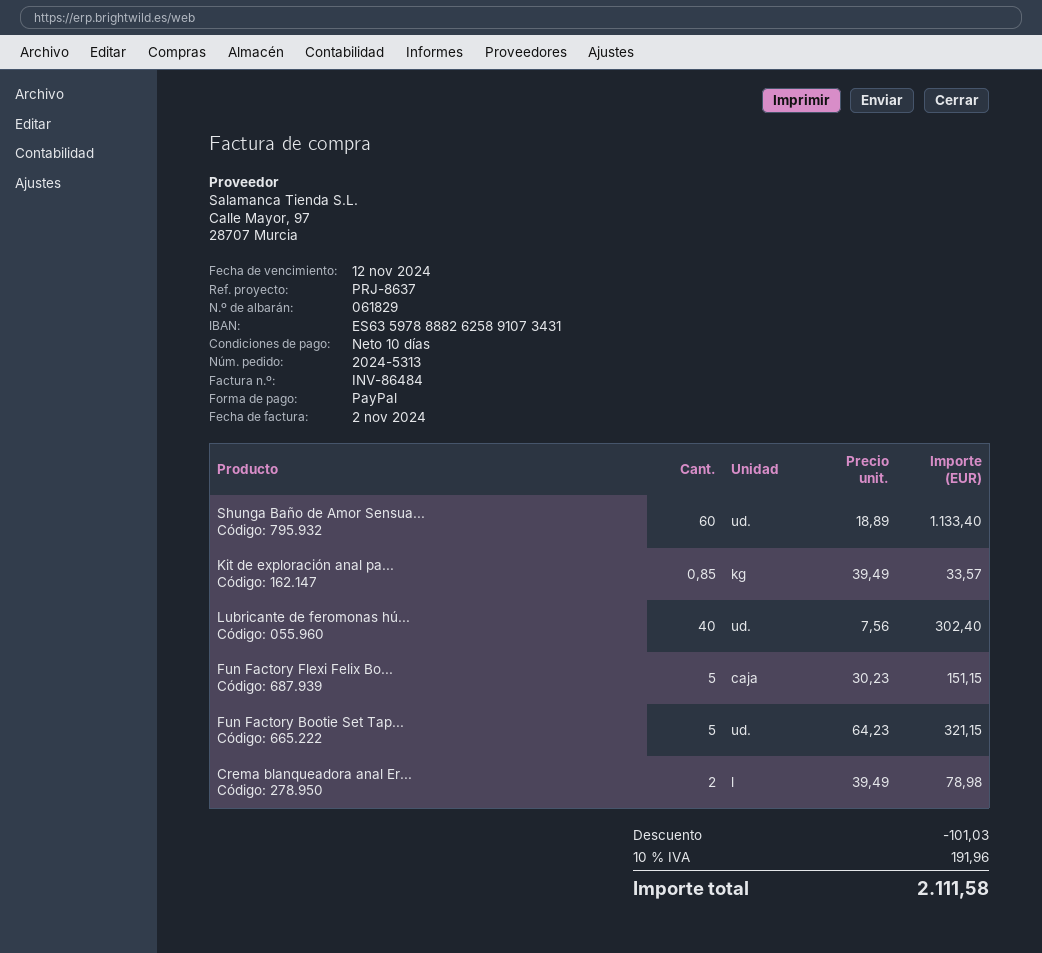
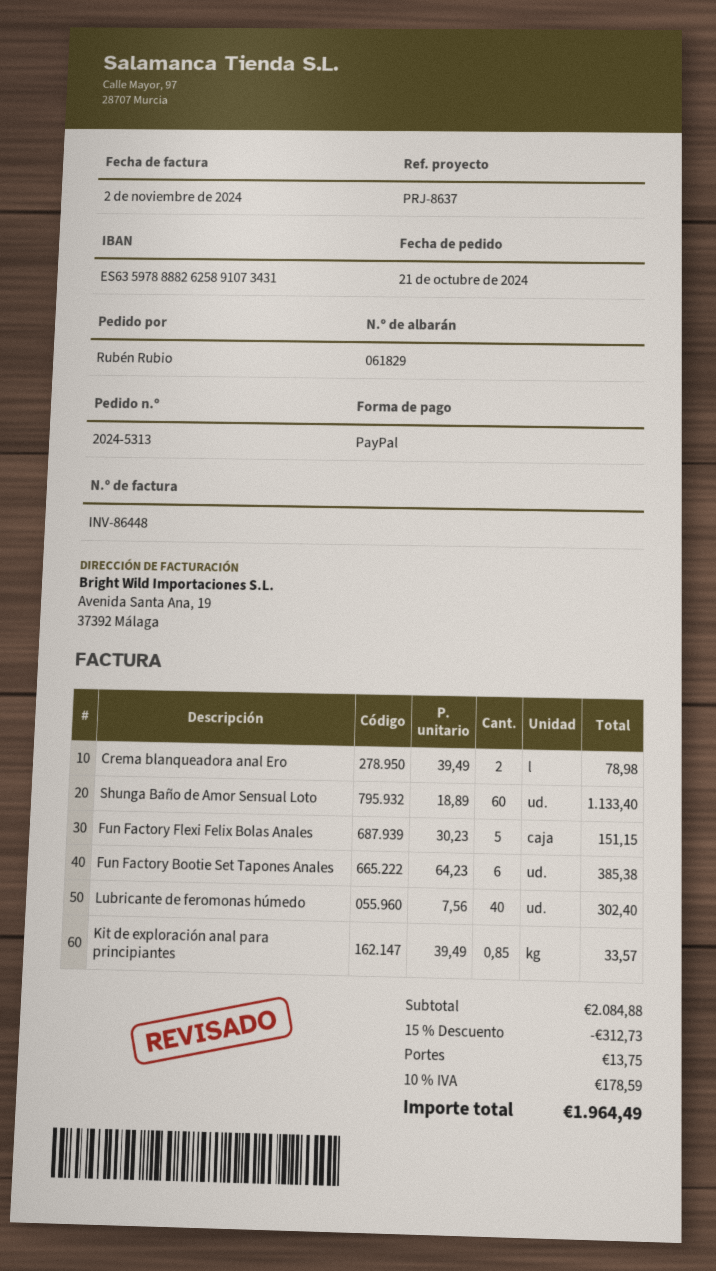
invoice number: INV-86484 -> INV-86448
Fun Factory Bootie Set Tap...: 5 x 64.23 = 321.15 -> 6 x 64.23 = 385.38
discount: 101.03 -> 312.73
shipping: none -> 13.75
tax: 10% = 191.96 -> 10% = 178.59
total: 2111.58 -> 1964.49

